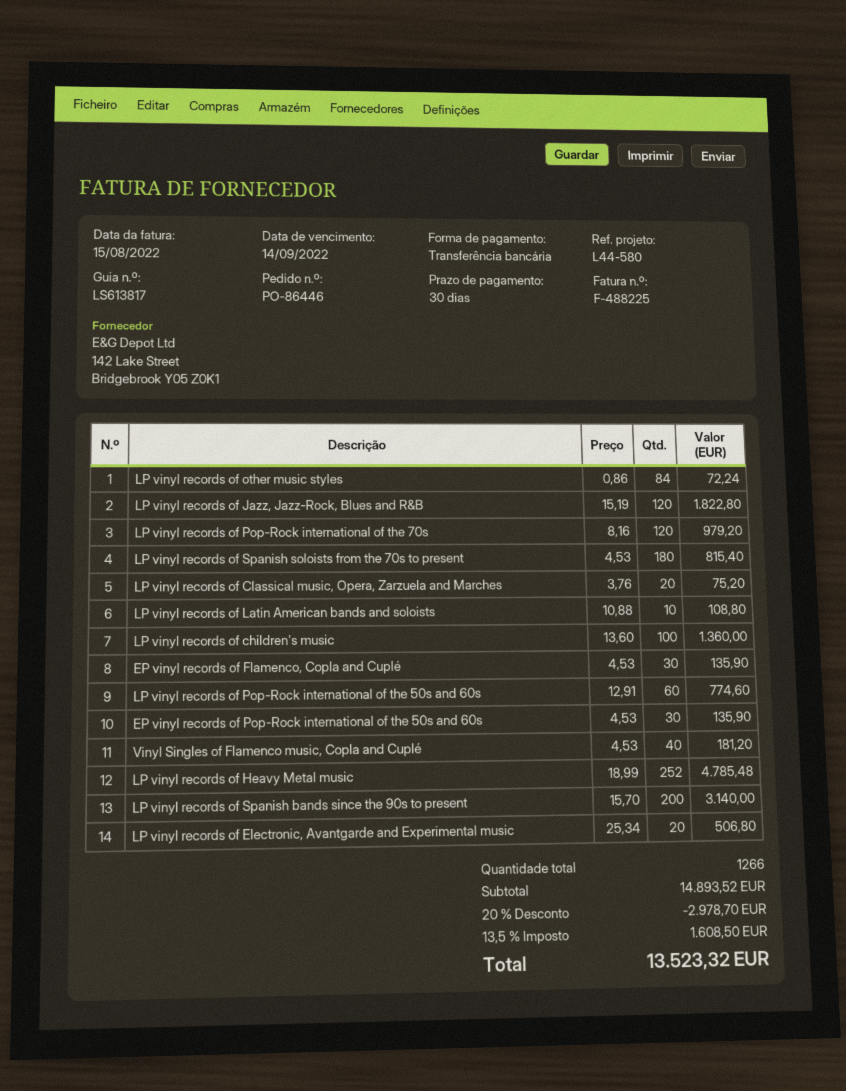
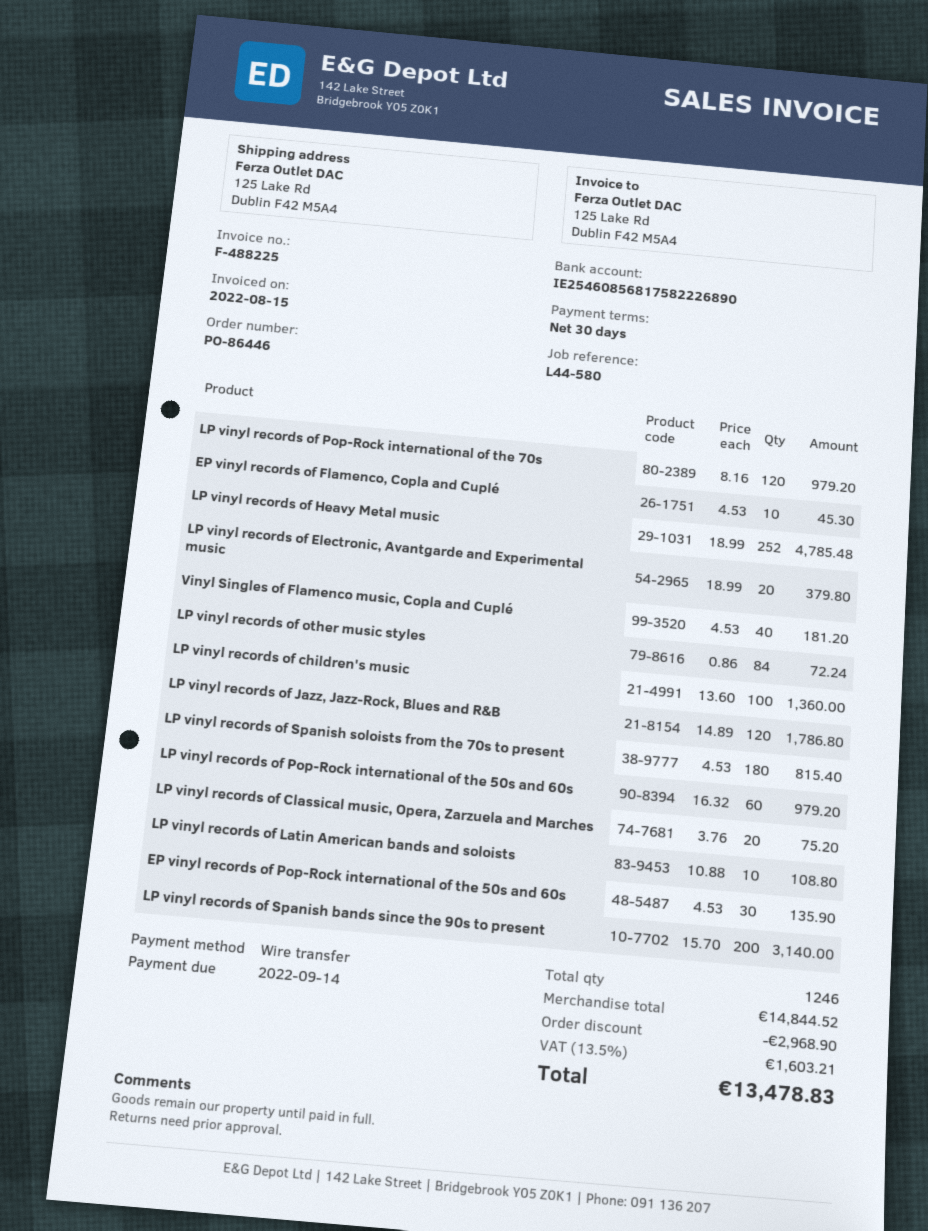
LP vinyl records of Jazz, Jazz-Rock, Blues and R&B: 120 x 15.19 = 1822.80 -> 120 x 14.89 = 1786.80
EP vinyl records of Flamenco, Copla and Cuplé: 30 x 4.53 = 135.90 -> 10 x 4.53 = 45.30
LP vinyl records of Pop-Rock international of the 50s and 60s: 60 x 12.91 = 774.60 -> 60 x 16.32 = 979.20
LP vinyl records of Electronic, Avantgarde and Experimental music: 20 x 25.34 = 506.80 -> 20 x 18.99 = 379.80
total quantity: 1266 -> 1246
subtotal: 14893.52 -> 14844.52
discount: 2978.70 -> 2968.90
tax: 13.5% = 1608.50 -> 13.5% = 1603.21
total: 13523.32 -> 13478.83

